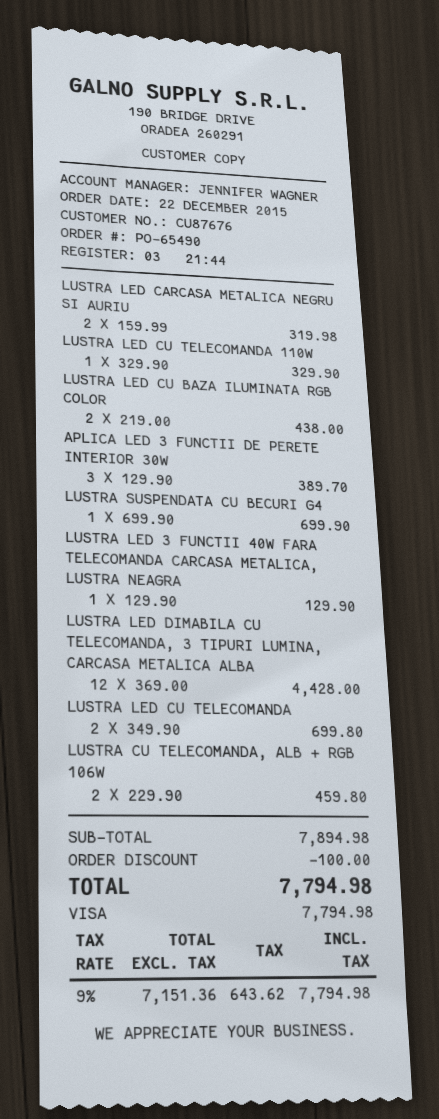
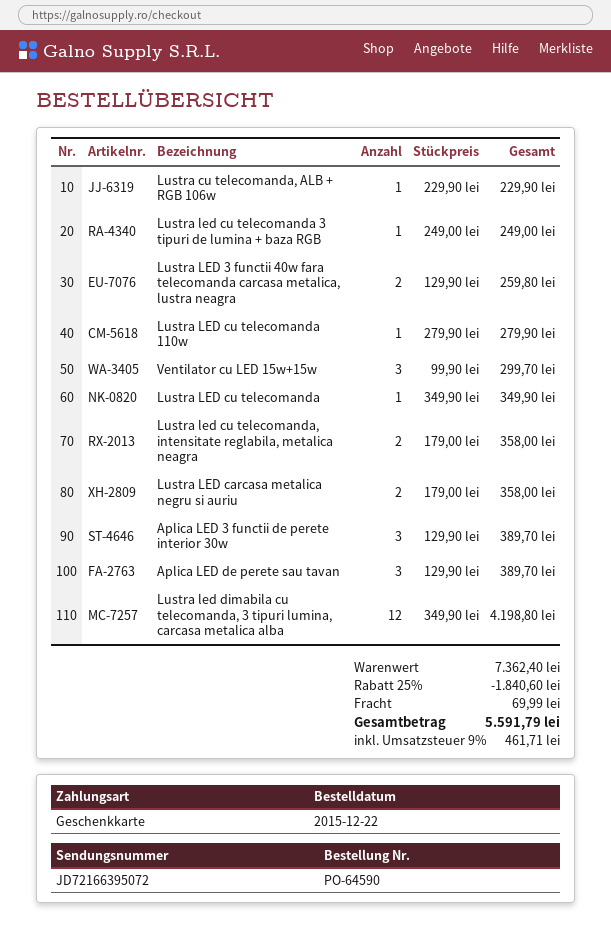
order number: PO-65490 -> PO-64590
payment method: Visa -> gift card
LUSTRA LED CARCASA METALICA NEGRU SI AURIU: 2 x 159.99 = 319.98 -> 2 x 179.00 = 358.00
LUSTRA LED CU TELECOMANDA 110W: 1 x 329.90 = 329.90 -> 1 x 279.90 = 279.90
LUSTRA LED CU BAZA ILUMINATA RGB COLOR: 2 x 219.00 = 438.00 -> none
LUSTRA SUSPENDATA CU BECURI G4: 1 x 699.90 = 699.90 -> none
LUSTRA LED 3 FUNCTII 40W FARA TELECOMANDA CARCASA METALICA, LUSTRA NEAGRA: 1 x 129.90 = 129.90 -> 2 x 129.90 = 259.80
LUSTRA LED DIMABILA CU TELECOMANDA, 3 TIPURI LUMINA, CARCASA METALICA ALBA: 12 x 369.00 = 4428.00 -> 12 x 349.90 = 4198.80
LUSTRA LED CU TELECOMANDA: 2 x 349.90 = 699.80 -> 1 x 349.90 = 349.90
LUSTRA CU TELECOMANDA, ALB + RGB 106W: 2 x 229.90 = 459.80 -> 1 x 229.90 = 229.90
Lustra led cu telecomanda 3 tipuri de lumina + baza RGB: none -> 1 x 249.00 = 249.00
Ventilator cu LED 15w+15w: none -> 3 x 99.90 = 299.70
Lustra led cu telecomanda, intensitate reglabila, metalica neagra: none -> 2 x 179.00 = 358.00
Aplica LED de perete sau tavan: none -> 3 x 129.90 = 389.70
subtotal: 7894.98 -> 7362.40
discount: 100.00 -> 1840.60
shipping: none -> 69.99
tax: 9% = 643.62 -> 9% = 461.71
total: 7794.98 -> 5591.79

